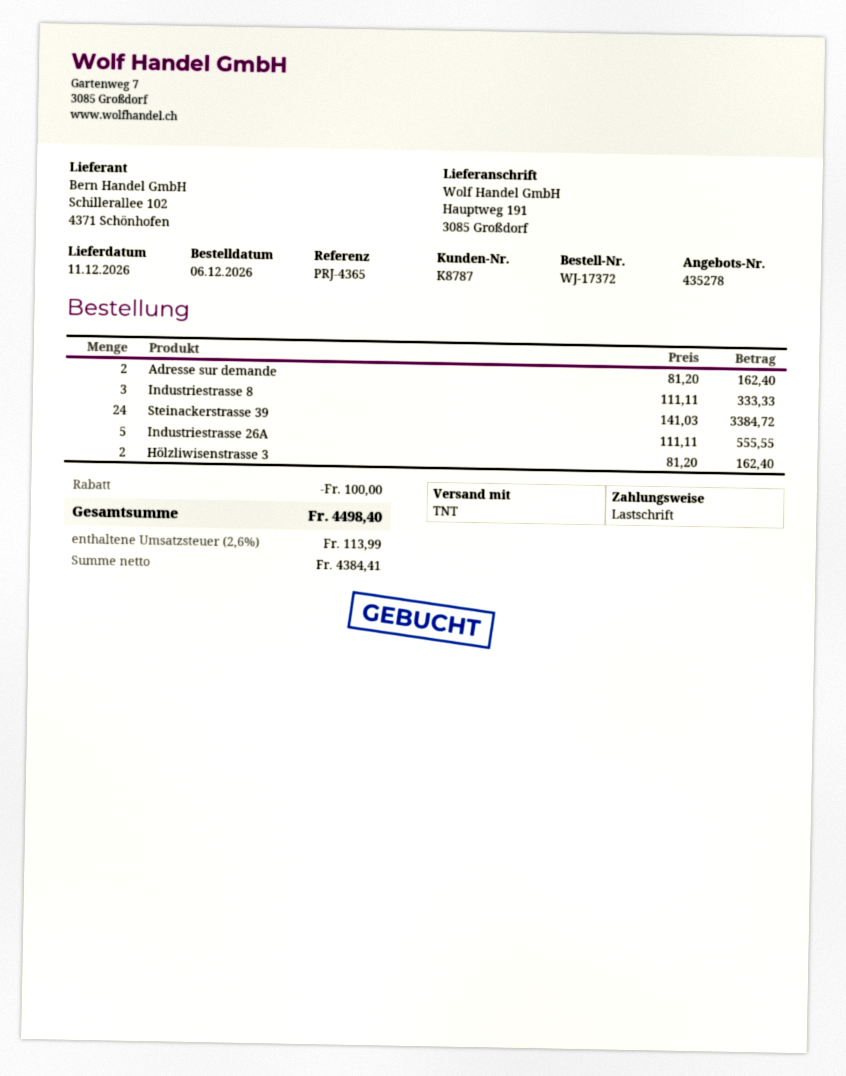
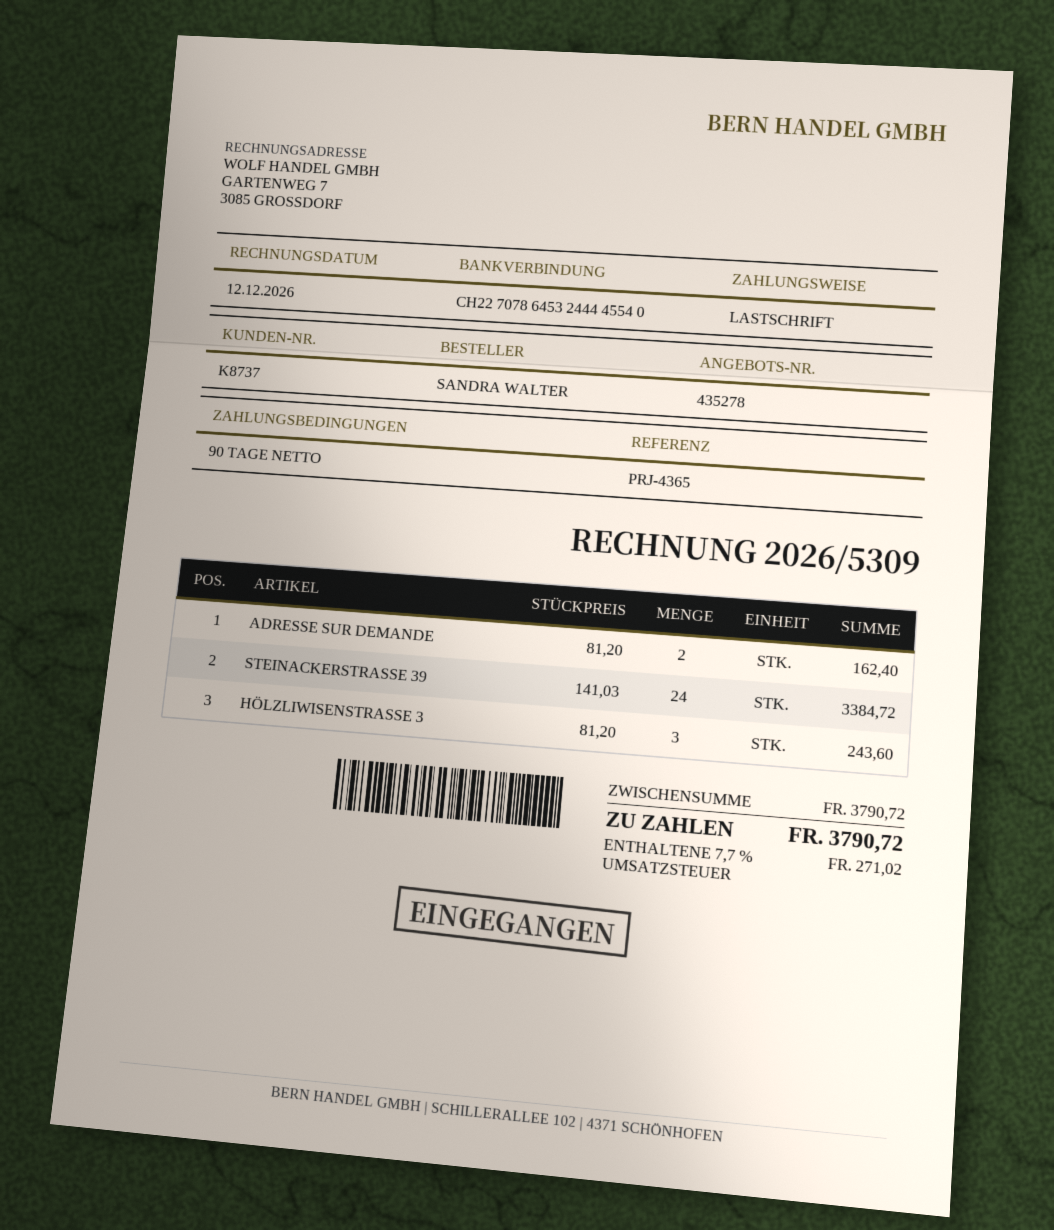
customer number: K8787 -> K8737
Industriestrasse 8: 3 x 111.11 = 333.33 -> none
Industriestrasse 26A: 5 x 111.11 = 555.55 -> none
Hölzliwisenstrasse 3: 2 x 81.20 = 162.40 -> 3 x 81.20 = 243.60
discount: 100.00 -> none
tax: 2.6% = 113.99 -> 7.7% = 271.02
total: 4498.40 -> 3790.72

